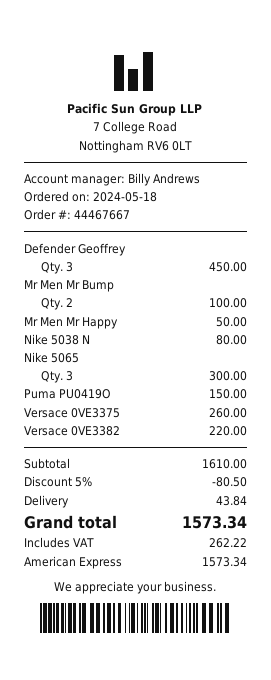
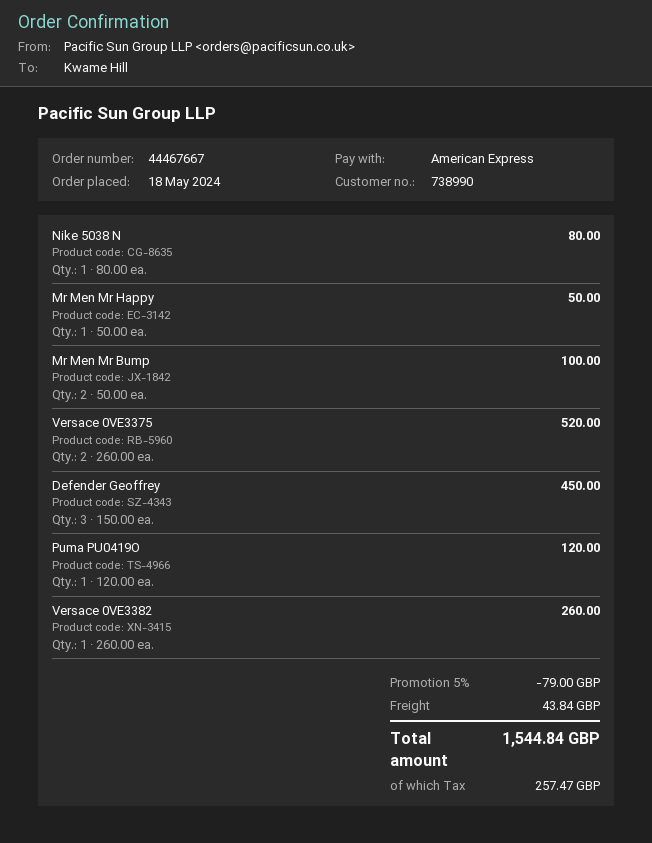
Nike 5065: 3 for 300.00 -> none
Puma PU0419O: 1 for 150.00 -> 1 for 120.00
Versace 0VE3375: 1 for 260.00 -> 2 for 520.00
Versace 0VE3382: 1 for 220.00 -> 1 for 260.00
discount: 5% = 80.50 -> 5% = 79.00
tax: 262.22 -> 257.47
total: 1573.34 -> 1544.84

